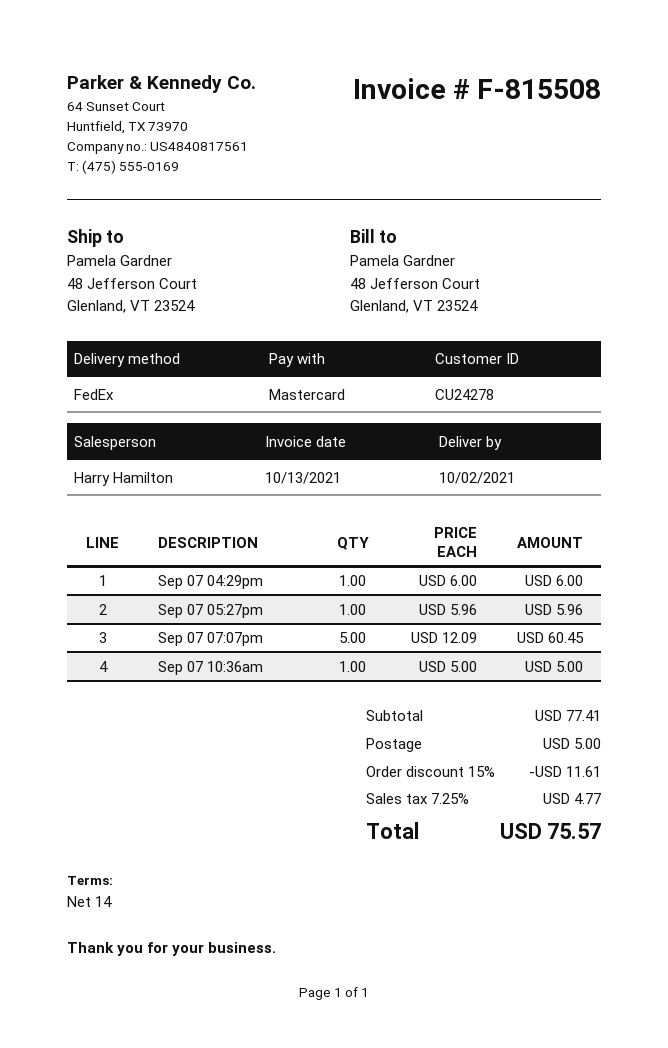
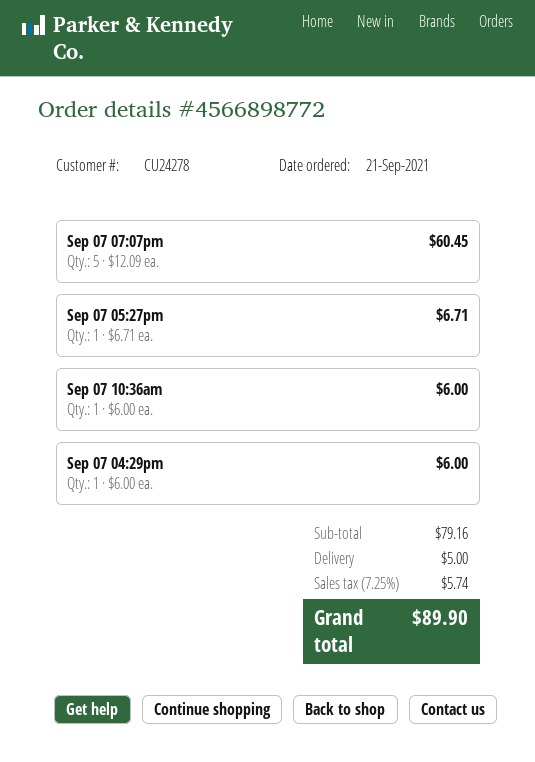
Sep 07 05:27pm: 1 x 5.96 = 5.96 -> 1 x 6.71 = 6.71
Sep 07 10:36am: 1 x 5.00 = 5.00 -> 1 x 6.00 = 6.00
subtotal: 77.41 -> 79.16
discount: 15% = 11.61 -> none
tax: 7.25% = 4.77 -> 7.25% = 5.74
total: 75.57 -> 89.90

